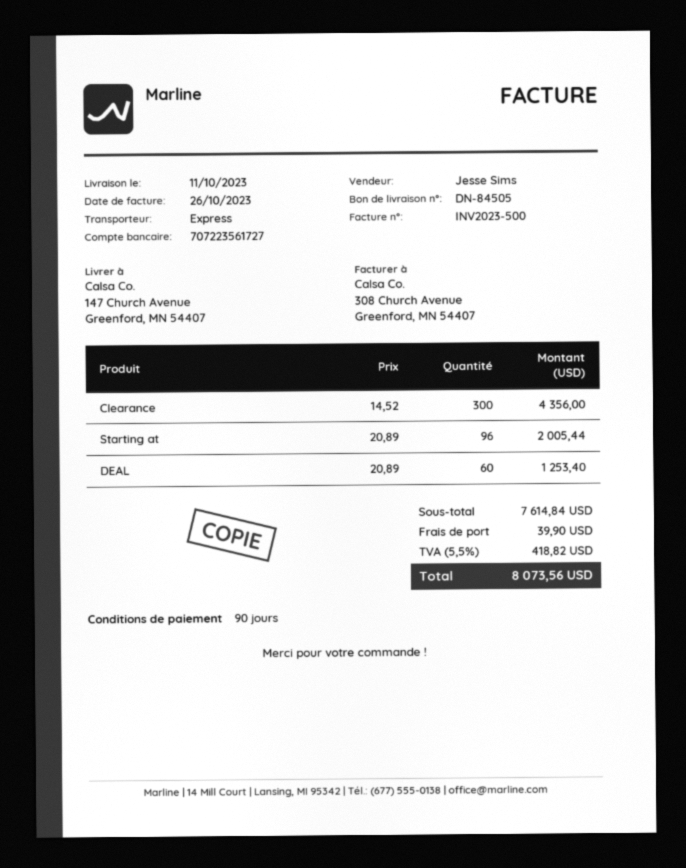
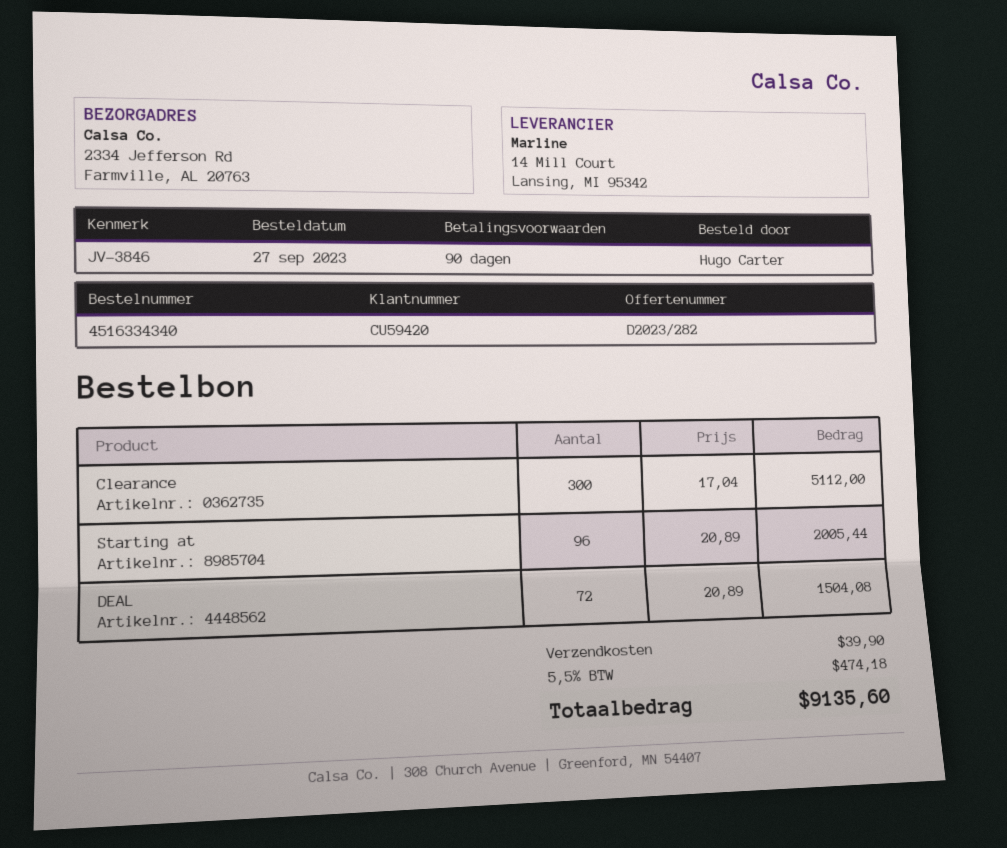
ship to: 147 Church Avenue, Greenford, MN 54407 -> 2334 Jefferson Rd, Farmville, AL 20763
Clearance: 300 x 14.52 = 4356.00 -> 300 x 17.04 = 5112.00
DEAL: 60 x 20.89 = 1253.40 -> 72 x 20.89 = 1504.08
tax: 5.5% = 418.82 -> 5.5% = 474.18
total: 8073.56 -> 9135.60

